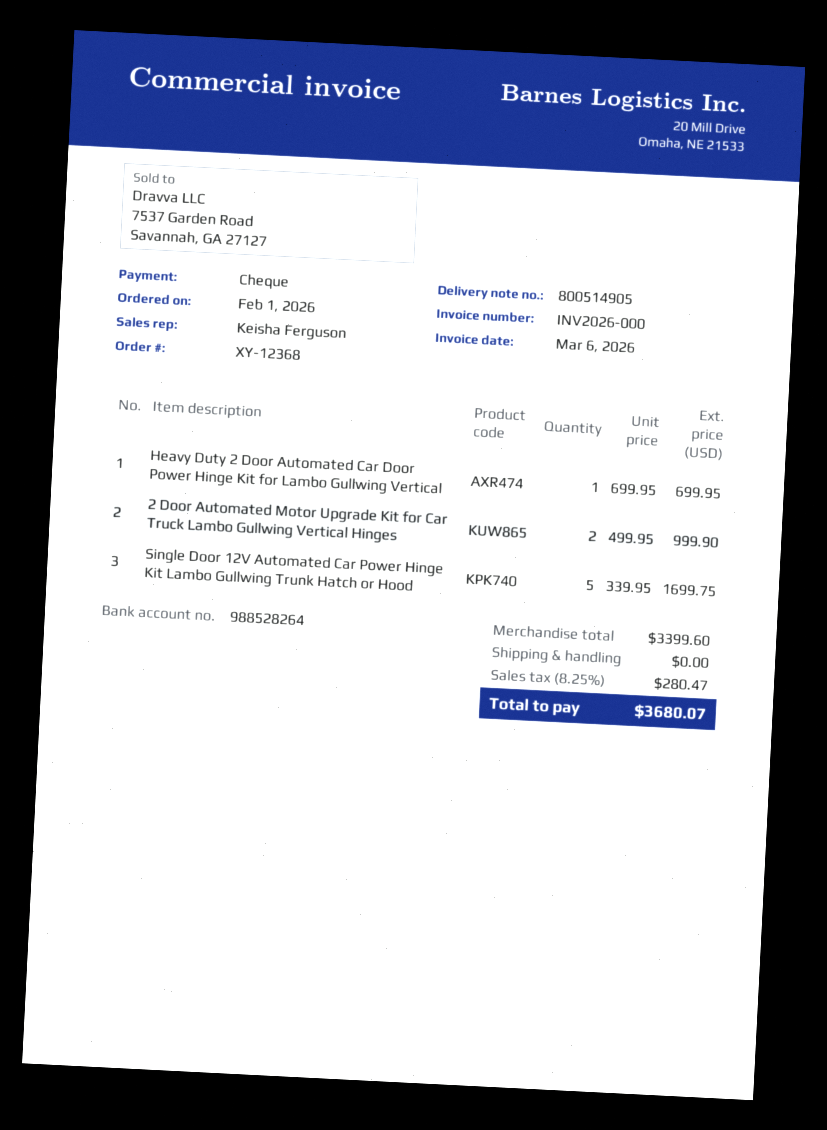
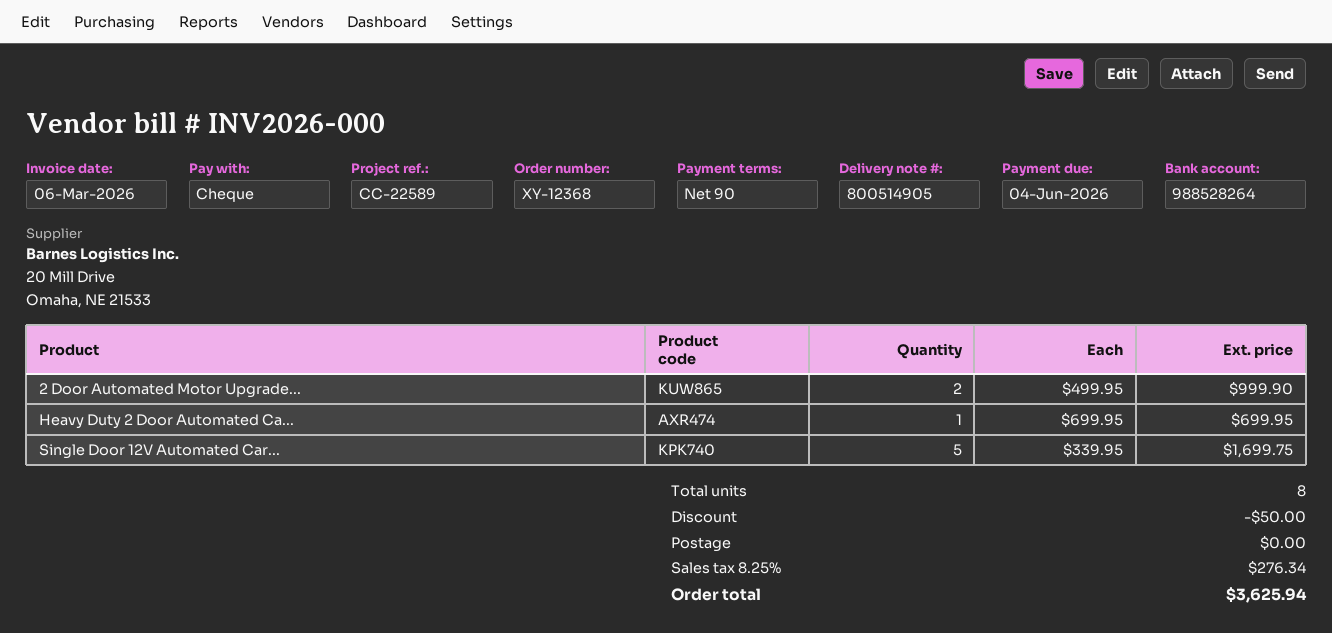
discount: none -> 50.00
tax: 8.25% = 280.47 -> 8.25% = 276.34
total: 3680.07 -> 3625.94

